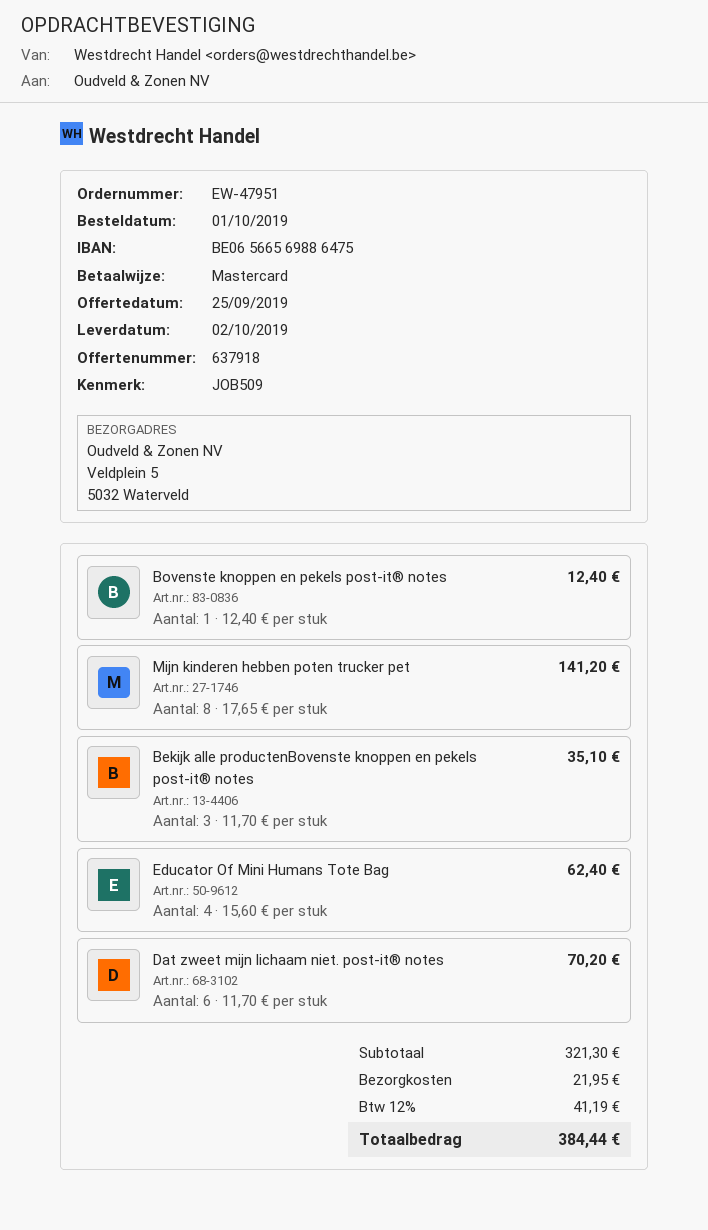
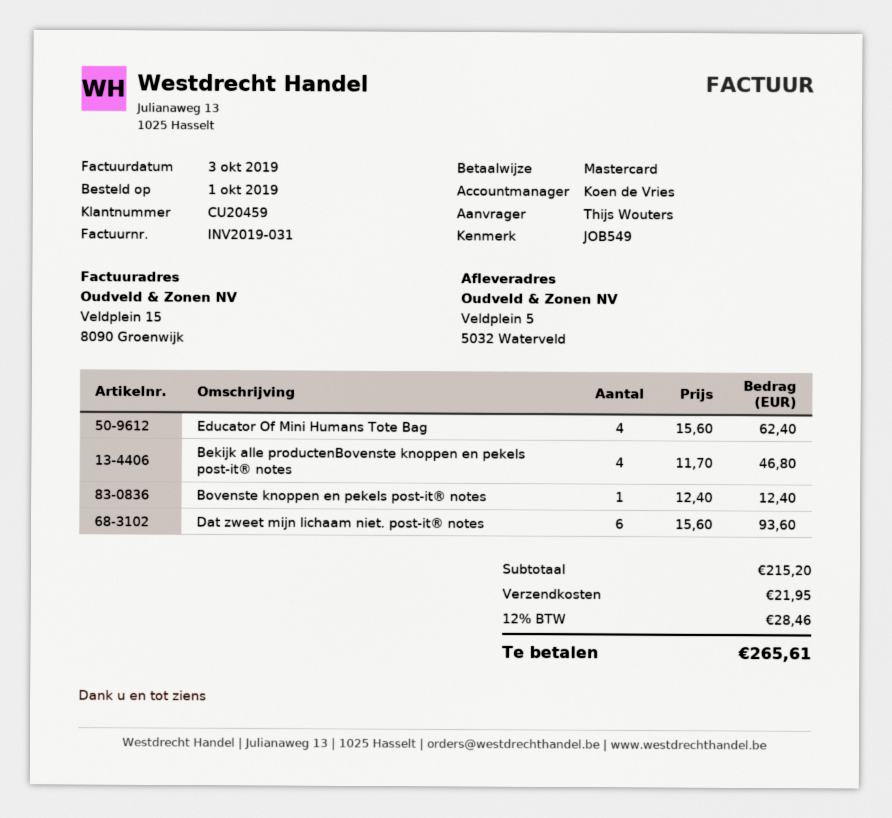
reference: JOB509 -> JOB549
Mijn kinderen hebben poten trucker pet: 8 x 17.65 = 141.20 -> none
Bekijk alle productenBovenste knoppen en pekels post-it® notes: 3 x 11.70 = 35.10 -> 4 x 11.70 = 46.80
Dat zweet mijn lichaam niet. post-it® notes: 6 x 11.70 = 70.20 -> 6 x 15.60 = 93.60
subtotal: 321.30 -> 215.20
tax: 12% = 41.19 -> 12% = 28.46
total: 384.44 -> 265.61

